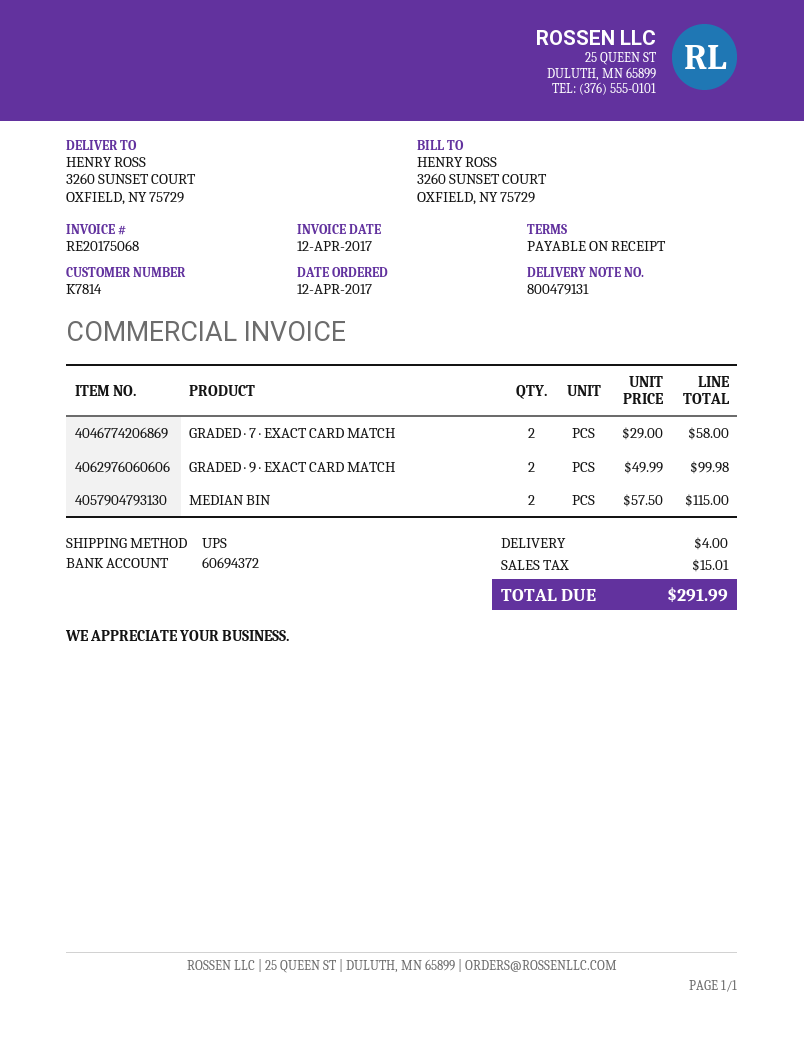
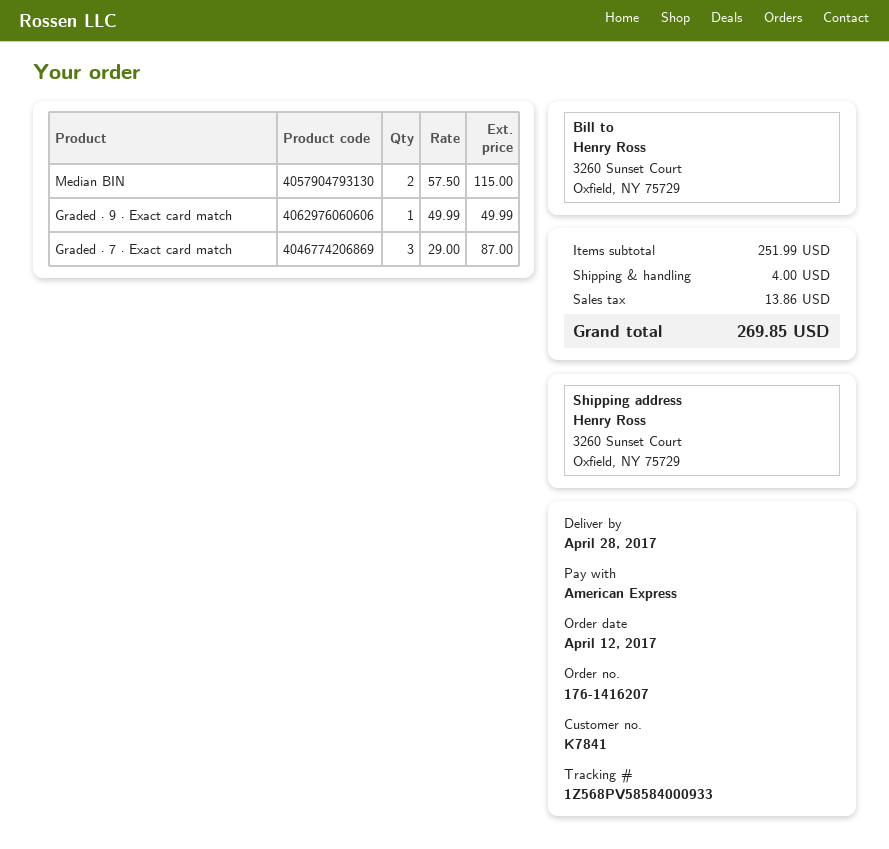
customer number: K7814 -> K7841
GRADED · 7 · EXACT CARD MATCH: 2 x 29.00 = 58.00 -> 3 x 29.00 = 87.00
GRADED · 9 · EXACT CARD MATCH: 2 x 49.99 = 99.98 -> 1 x 49.99 = 49.99
tax: 15.01 -> 13.86
total: 291.99 -> 269.85

